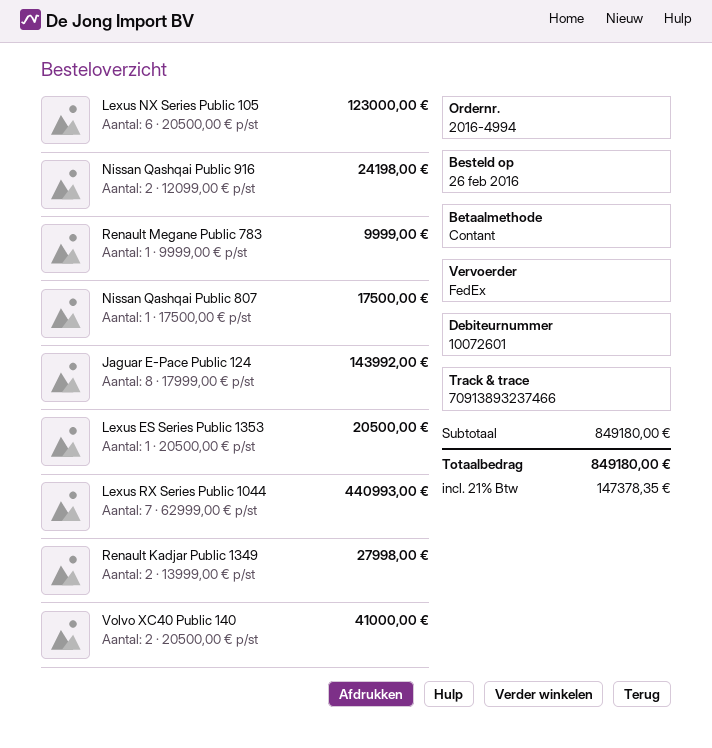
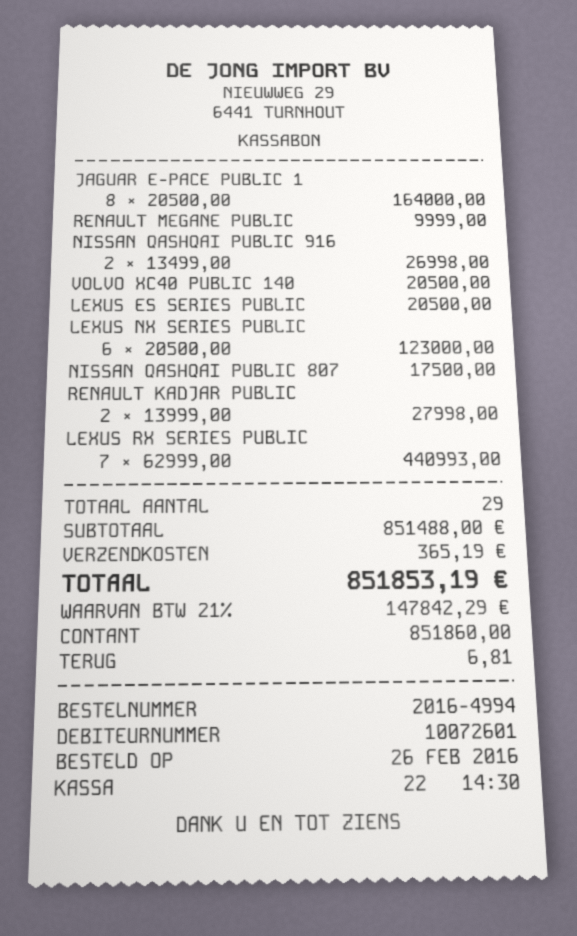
Nissan Qashqai Public 916: 2 x 12099.00 = 24198.00 -> 2 x 13499.00 = 26998.00
Jaguar E-Pace Public 124: 8 x 17999.00 = 143992.00 -> 8 x 20500.00 = 164000.00
Volvo XC40 Public 140: 2 x 20500.00 = 41000.00 -> 1 x 20500.00 = 20500.00
subtotal: 849180.00 -> 851488.00
shipping: none -> 365.19
tax: 21% = 147378.35 -> 21% = 147842.29
total: 849180.00 -> 851853.19

